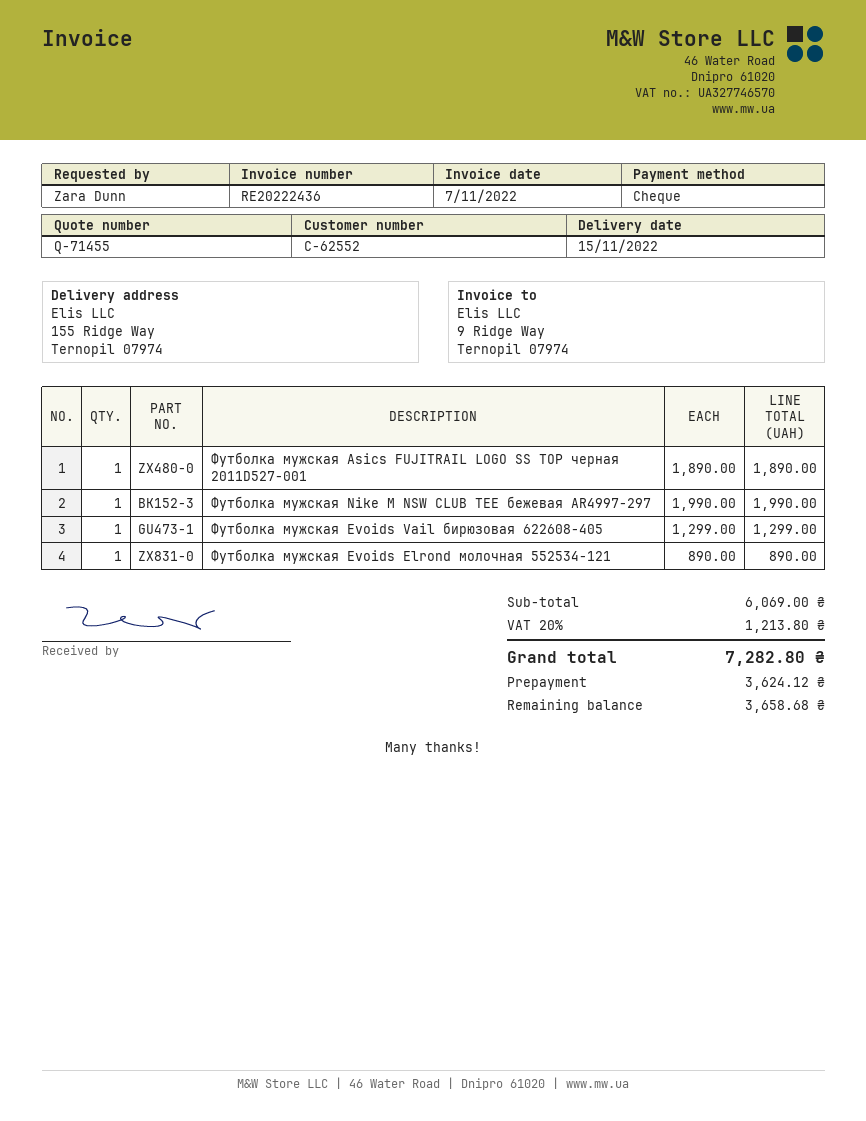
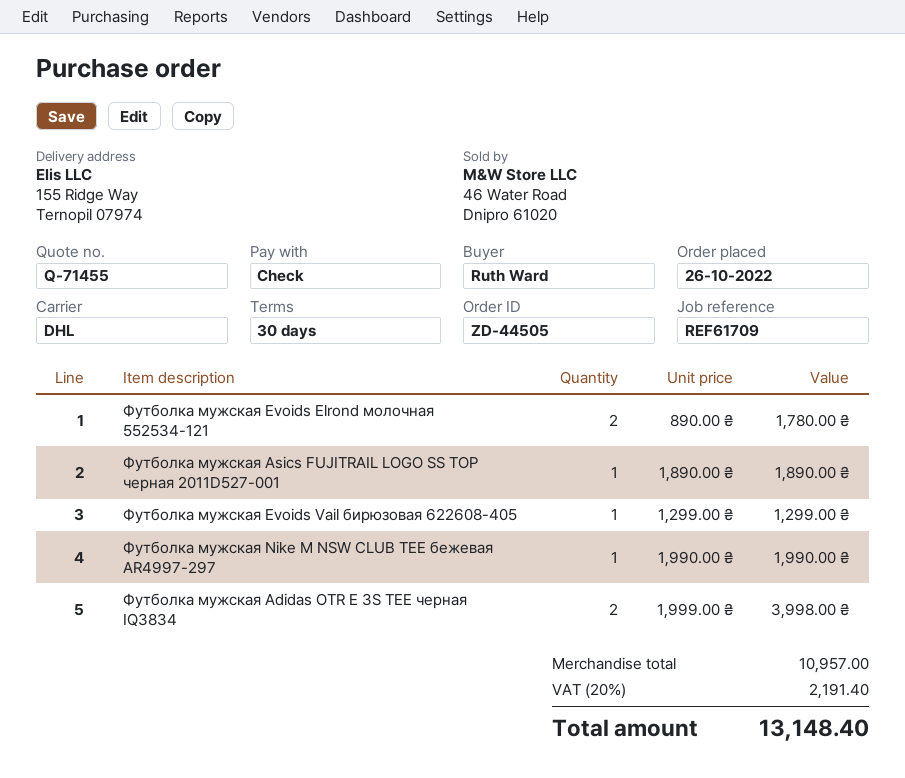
ordered by: Zara Dunn -> Ruth Ward
Футболка мужская Evoids Elrond молочная 552534-121: 1 x 890.00 = 890.00 -> 2 x 890.00 = 1780.00
Футболка мужская Adidas OTR E 3S TEE черная IQ3834: none -> 2 x 1999.00 = 3998.00
subtotal: 6069.00 -> 10957.00
tax: 20% = 1213.80 -> 20% = 2191.40
total: 7282.80 -> 13148.40

